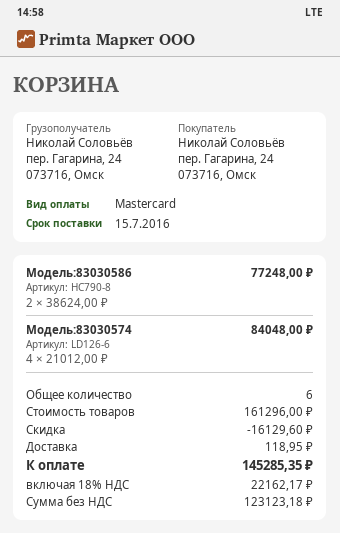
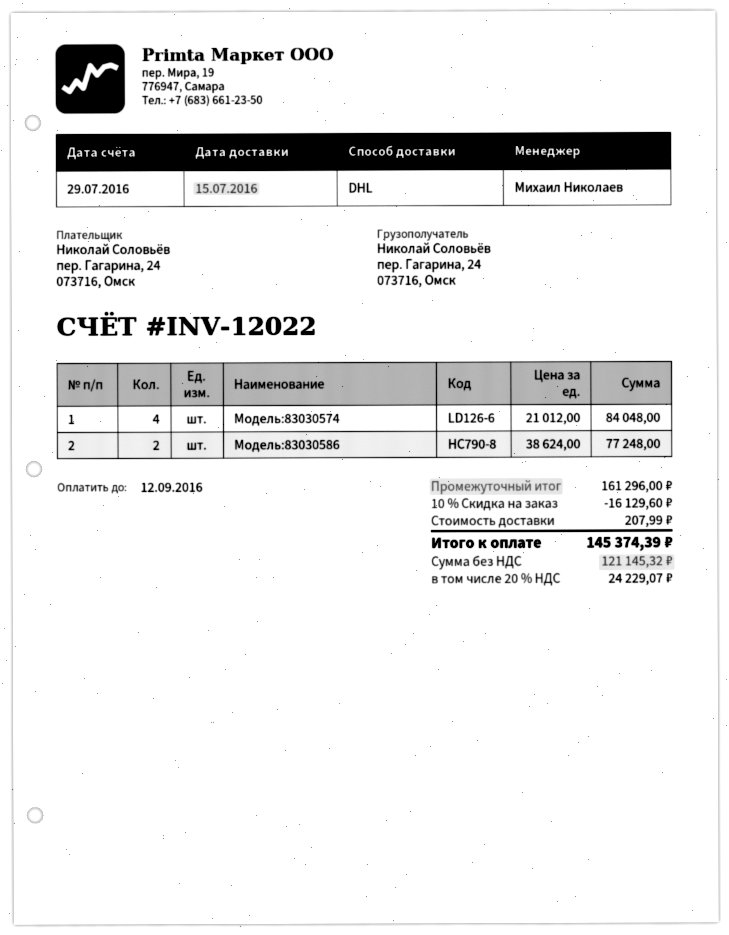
shipping: 118.95 -> 207.99
net: 123123.18 -> 121145.32
tax: 18% = 22162.17 -> 20% = 24229.07
total: 145285.35 -> 145374.39

